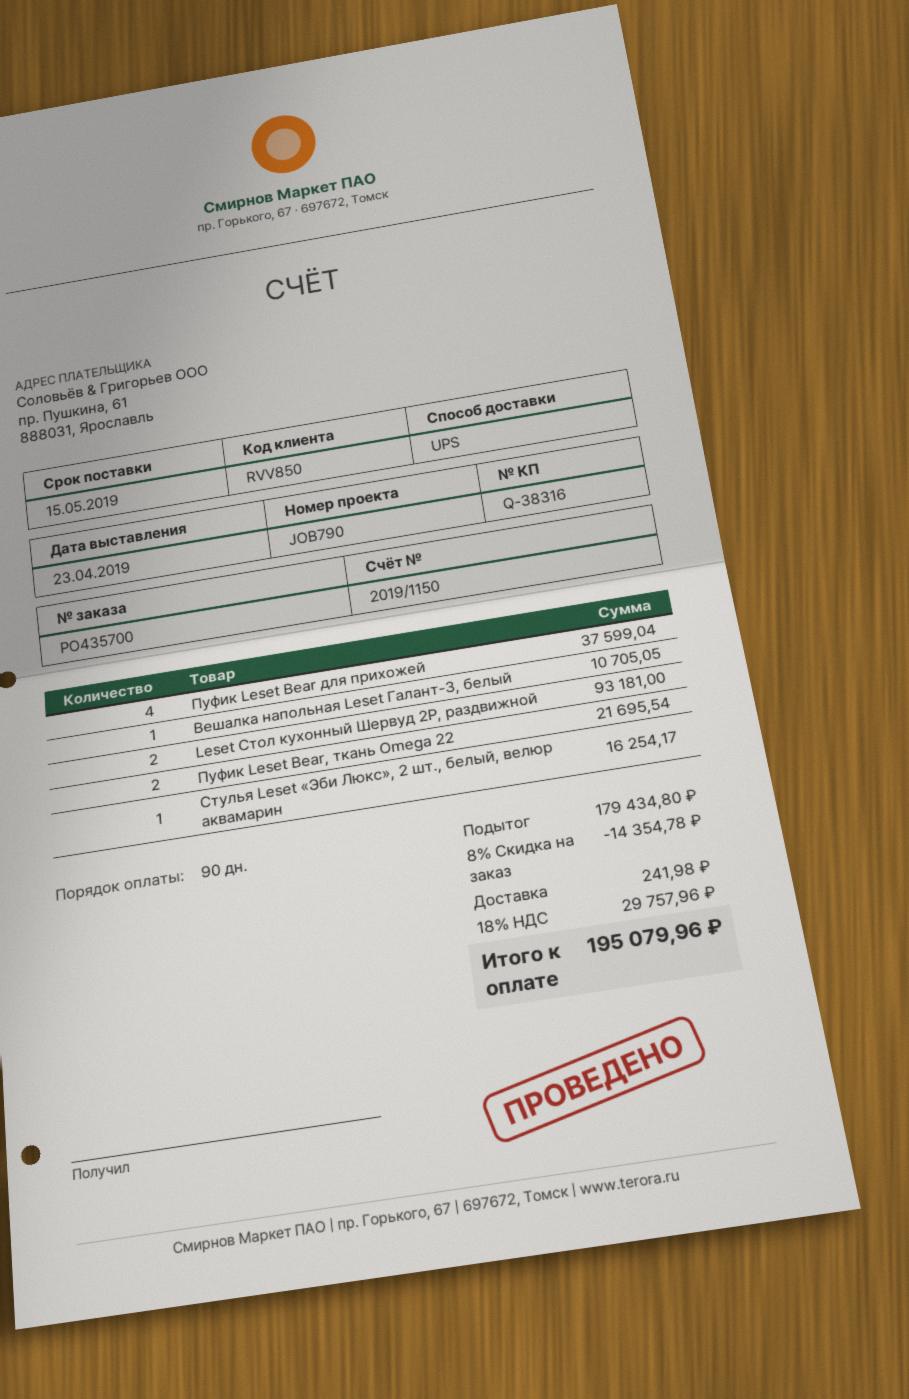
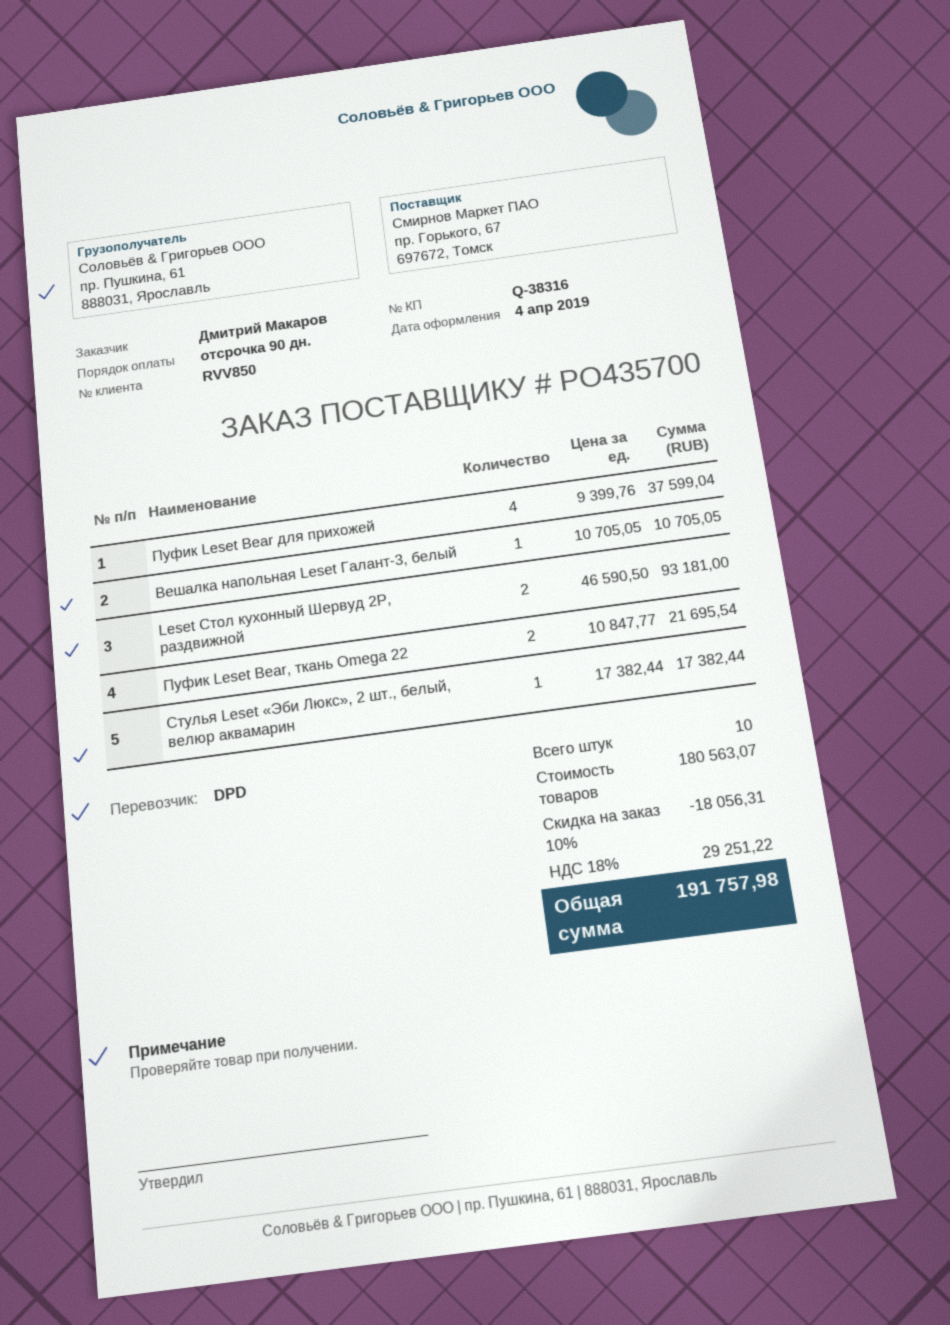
shipping method: UPS -> DPD
Стулья Leset «Эби Люкс», 2 шт., белый, велюр аквамарин: 1 for 16254.17 -> 1 for 17382.44
subtotal: 179434.80 -> 180563.07
discount: 8% = 14354.78 -> 10% = 18056.31
shipping: 241.98 -> none
tax: 18% = 29757.96 -> 18% = 29251.22
total: 195079.96 -> 191757.98

